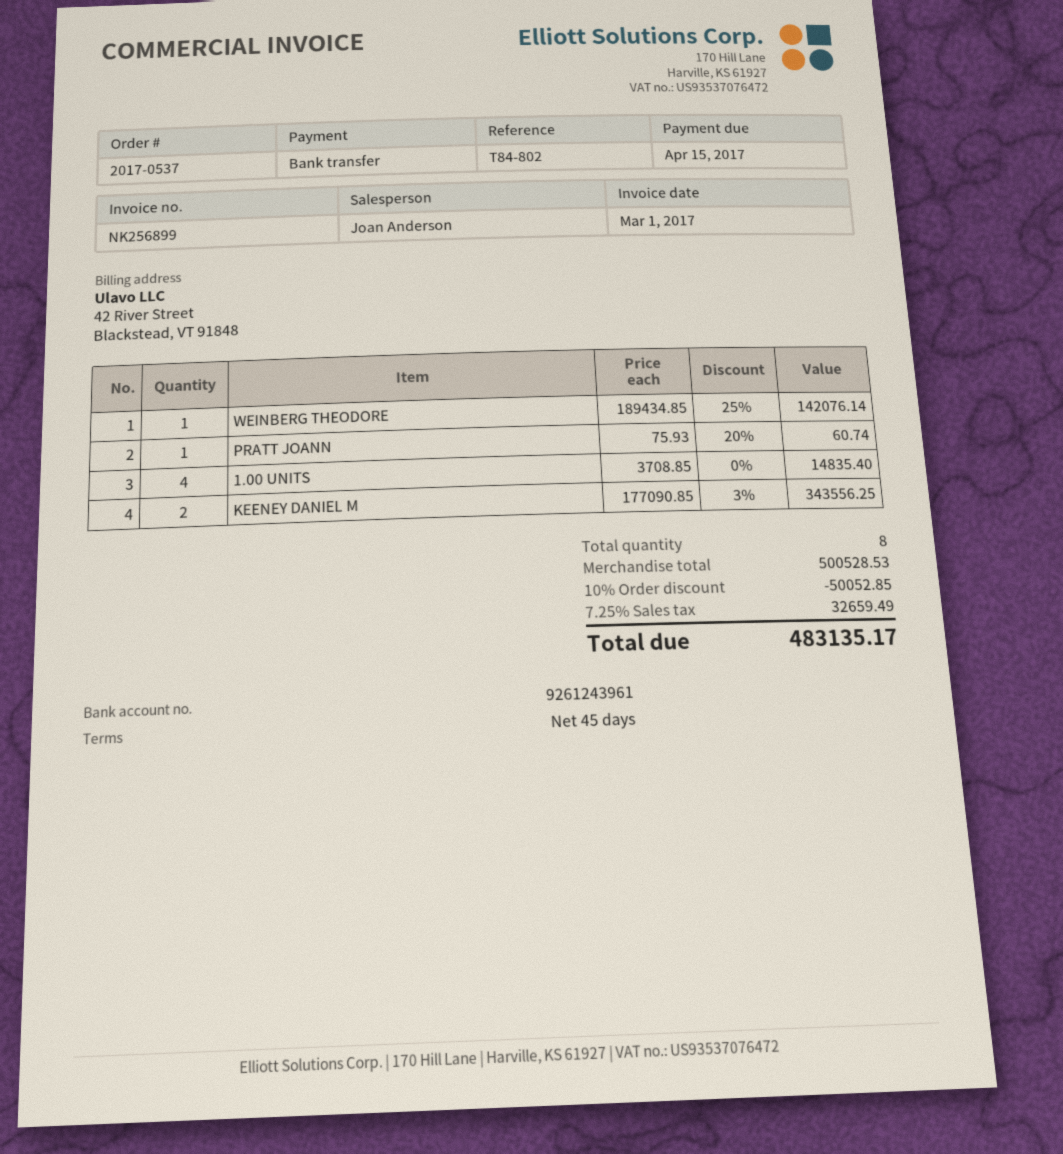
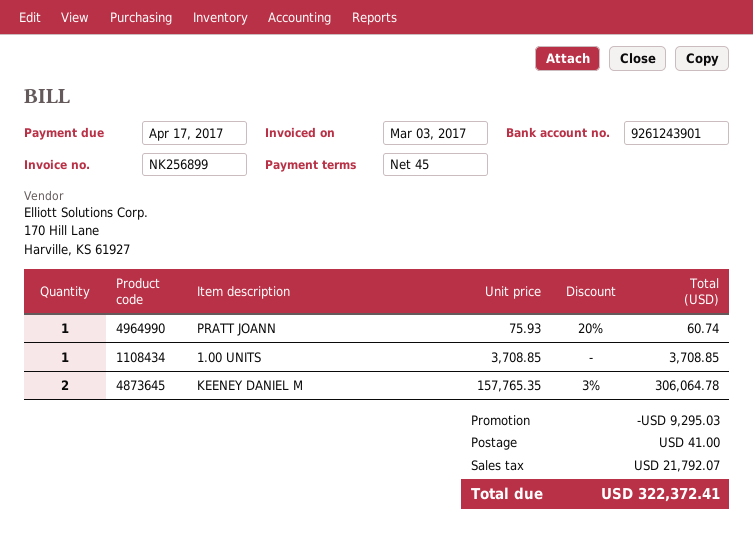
invoice date: 2017-03-01 -> 2017-03-03
due date: 2017-04-15 -> 2017-04-17
bank account: 9261243961 -> 9261243901
WEINBERG THEODORE: 1 x 189434.85 - 25% = 142076.14 -> none
1.00 UNITS: 4 x 3708.85 = 14835.40 -> 1 x 3708.85 = 3708.85
KEENEY DANIEL M: 2 x 177090.85 - 3% = 343556.25 -> 2 x 157765.35 - 3% = 306064.78
discount: 50052.85 -> 9295.03
shipping: none -> 41.00
tax: 32659.49 -> 21792.07
total: 483135.17 -> 322372.41

